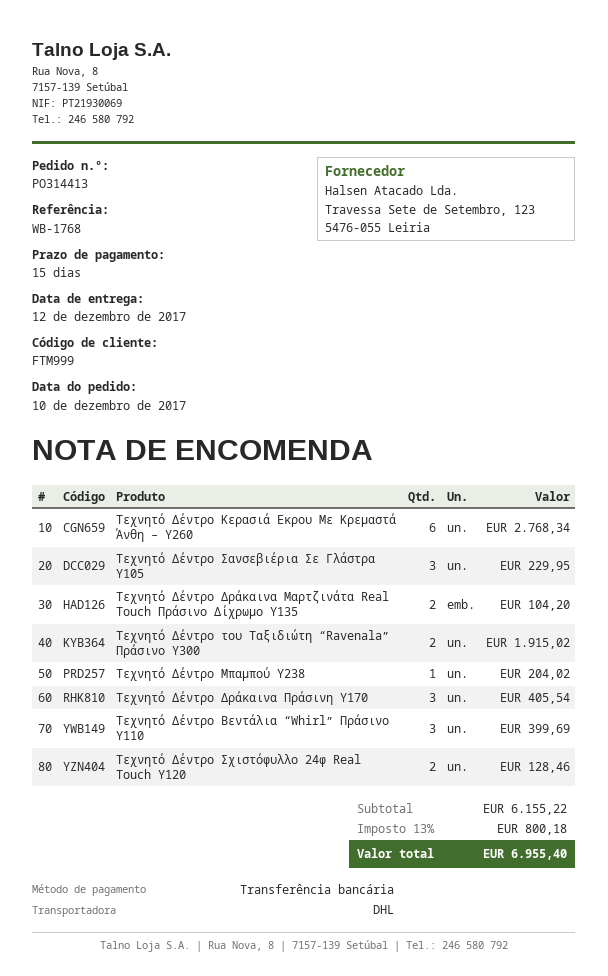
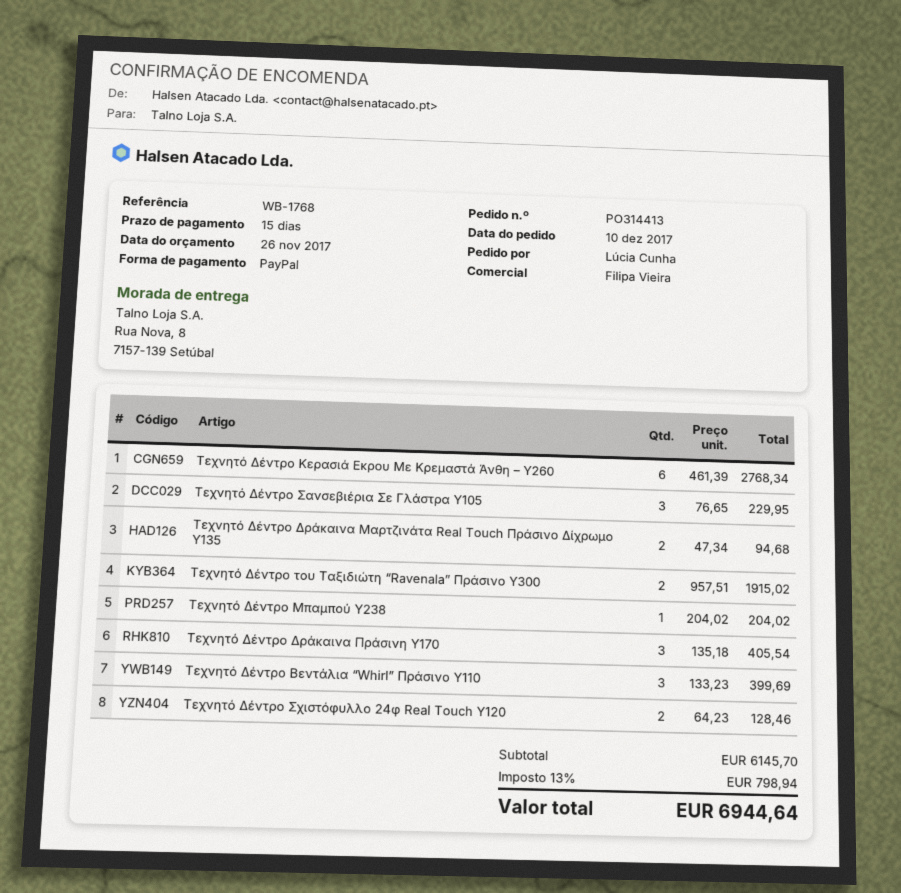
payment method: bank transfer -> PayPal
Τεχνητό Δέντρο Δράκαινα Μαρτζινάτα Real Touch Πράσινο Δίχρωμο Y135: 2 for 104.20 -> 2 for 94.68
subtotal: 6155.22 -> 6145.70
tax: 13% = 800.18 -> 13% = 798.94
total: 6955.40 -> 6944.64

